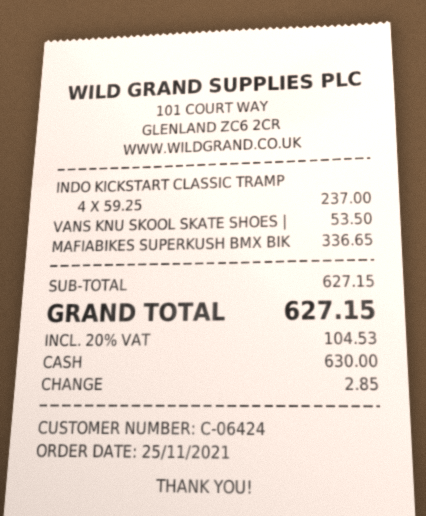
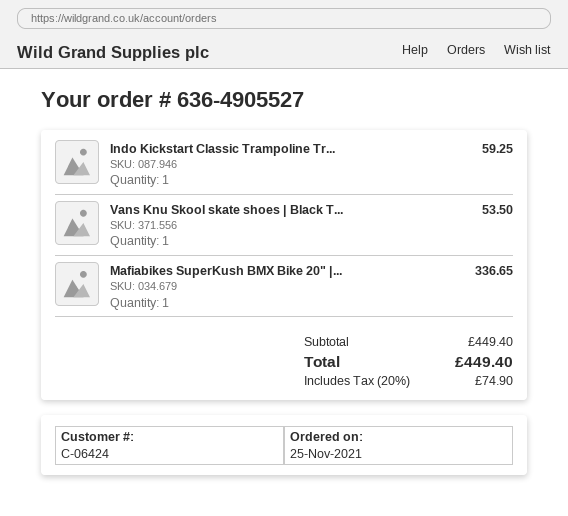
INDO KICKSTART CLASSIC TRAMP: 4 for 237.00 -> 1 for 59.25
subtotal: 627.15 -> 449.40
tax: 20% = 104.53 -> 20% = 74.90
total: 627.15 -> 449.40

